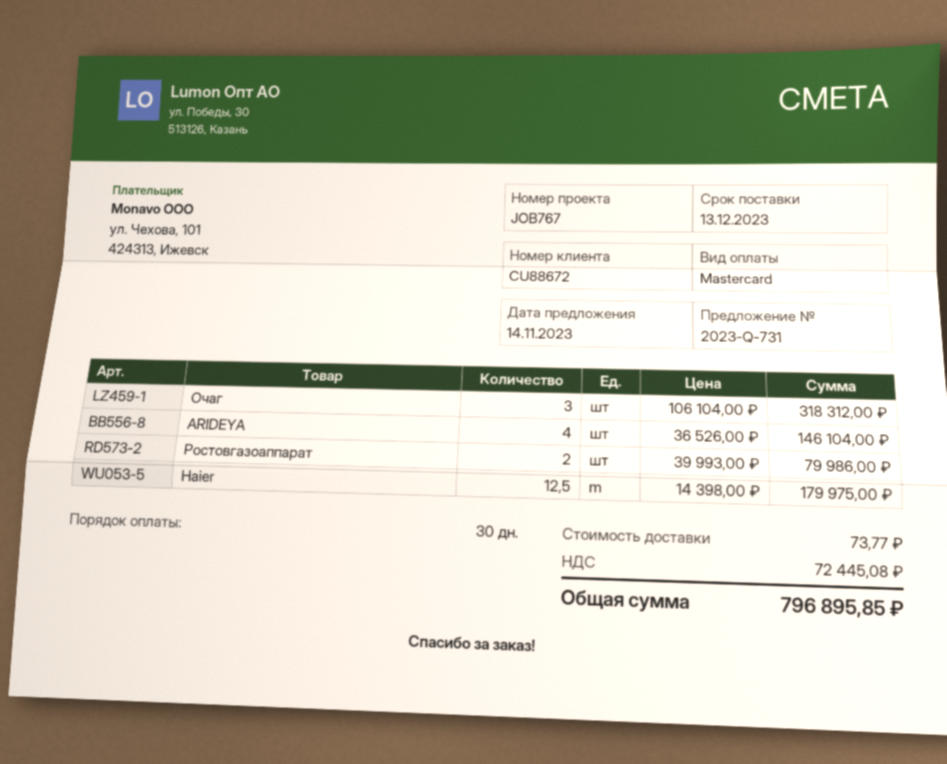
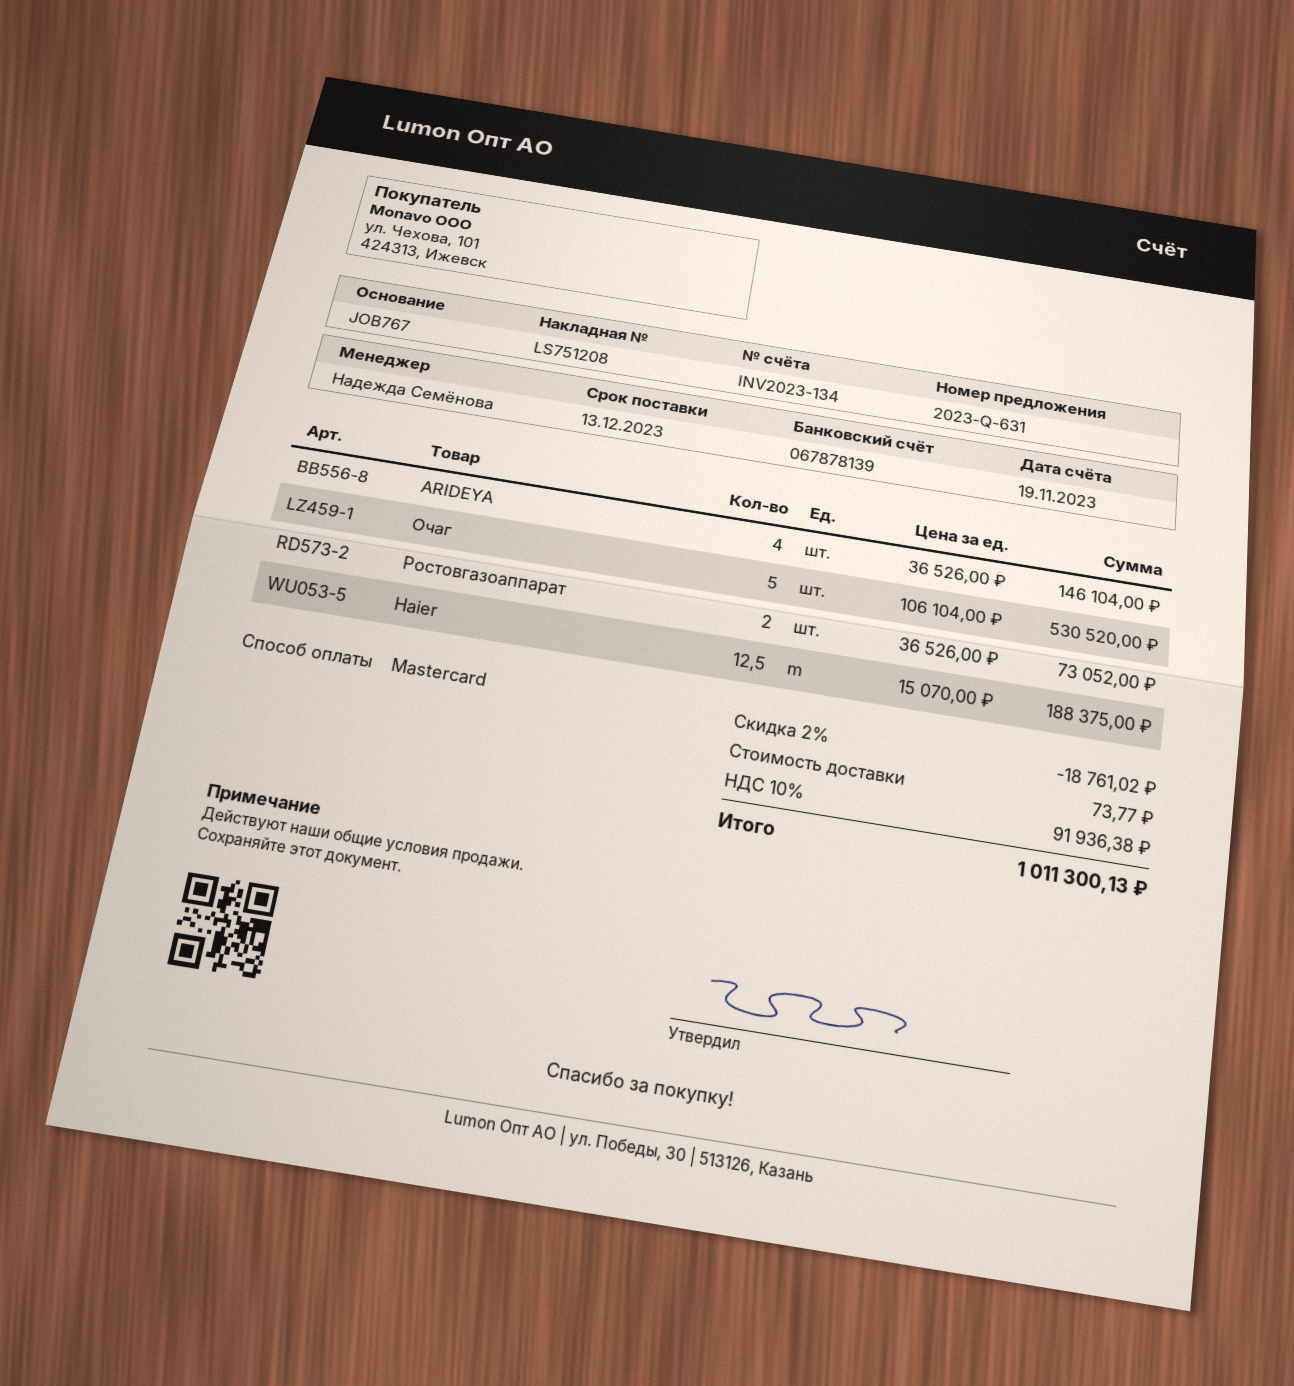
quote number: 2023-Q-731 -> 2023-Q-631
Очаг: 3 x 106104.00 = 318312.00 -> 5 x 106104.00 = 530520.00
Ростовгазоаппарат: 2 x 39993.00 = 79986.00 -> 2 x 36526.00 = 73052.00
Haier: 12.5 x 14398.00 = 179975.00 -> 12.5 x 15070.00 = 188375.00
discount: none -> 2% = 18761.02
tax: 72445.08 -> 91936.38
total: 796895.85 -> 1011300.13

